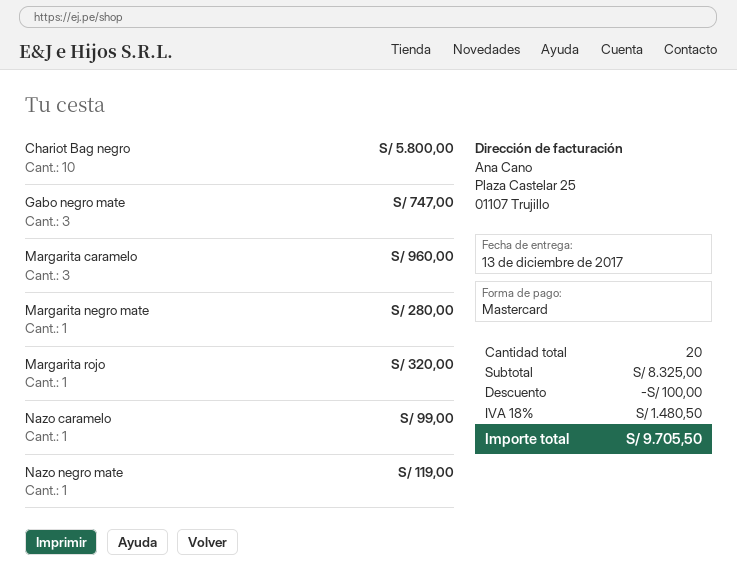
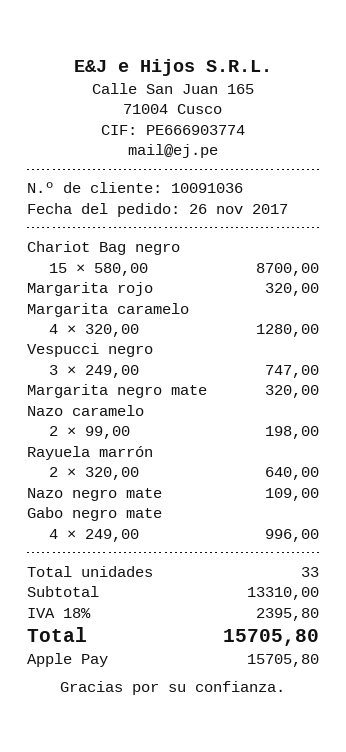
payment method: Mastercard -> Apple Pay
Chariot Bag negro: 10 for 5800.00 -> 15 for 8700.00
Gabo negro mate: 3 for 747.00 -> 4 for 996.00
Margarita caramelo: 3 for 960.00 -> 4 for 1280.00
Margarita negro mate: 1 for 280.00 -> 1 for 320.00
Nazo caramelo: 1 for 99.00 -> 2 for 198.00
Nazo negro mate: 1 for 119.00 -> 1 for 109.00
Vespucci negro: none -> 3 for 747.00
Rayuela marrón: none -> 2 for 640.00
total quantity: 20 -> 33
subtotal: 8325.00 -> 13310.00
discount: 100.00 -> none
tax: 18% = 1480.50 -> 18% = 2395.80
total: 9705.50 -> 15705.80

